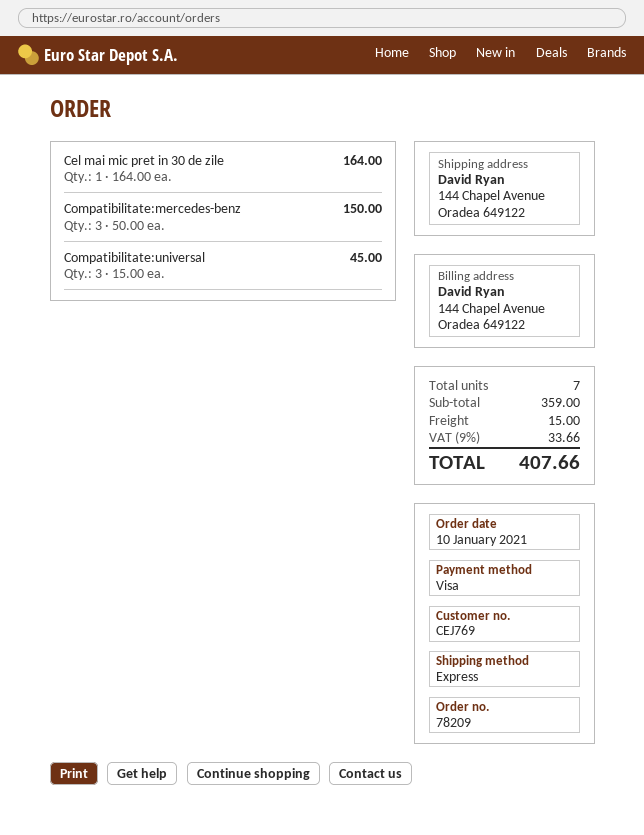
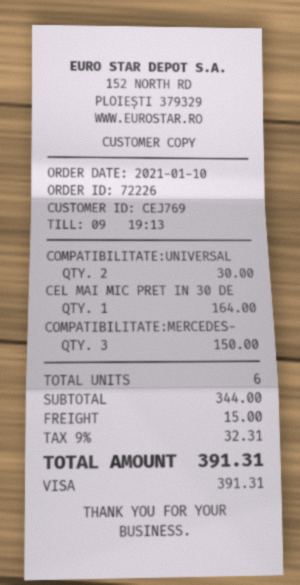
order number: 78209 -> 72226
Compatibilitate:universal: 3 for 45.00 -> 2 for 30.00
total quantity: 7 -> 6
subtotal: 359.00 -> 344.00
tax: 9% = 33.66 -> 9% = 32.31
total: 407.66 -> 391.31

